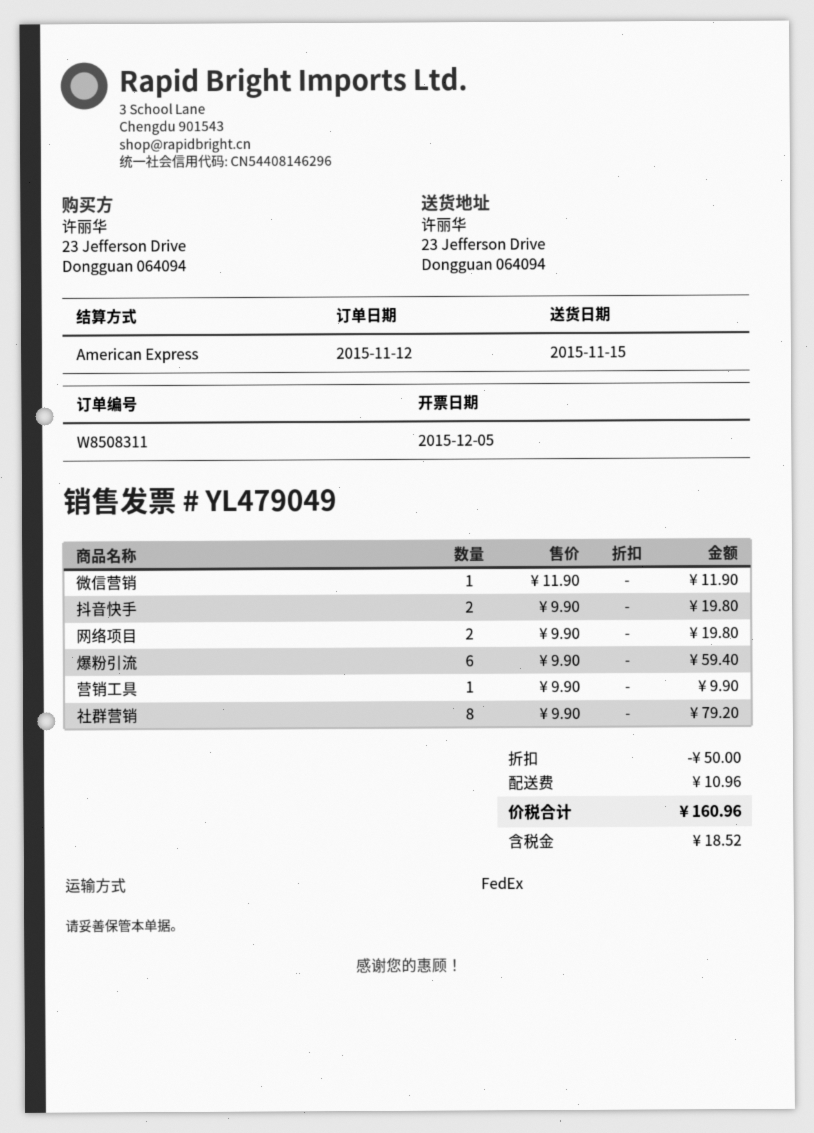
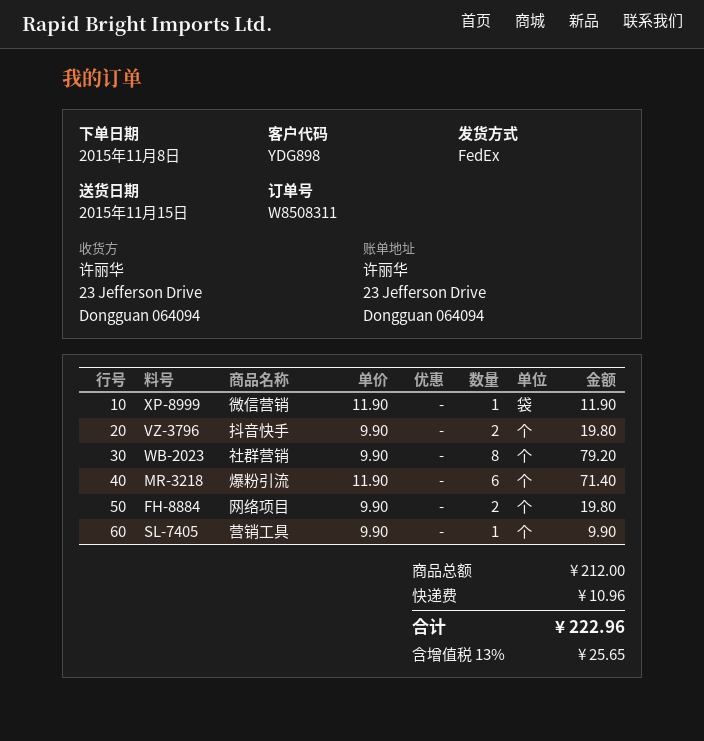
order date: 2015-11-12 -> 2015-11-08
爆粉引流: 6 x 9.90 = 59.40 -> 6 x 11.90 = 71.40
discount: 50.00 -> none
tax: 18.52 -> 25.65
total: 160.96 -> 222.96

